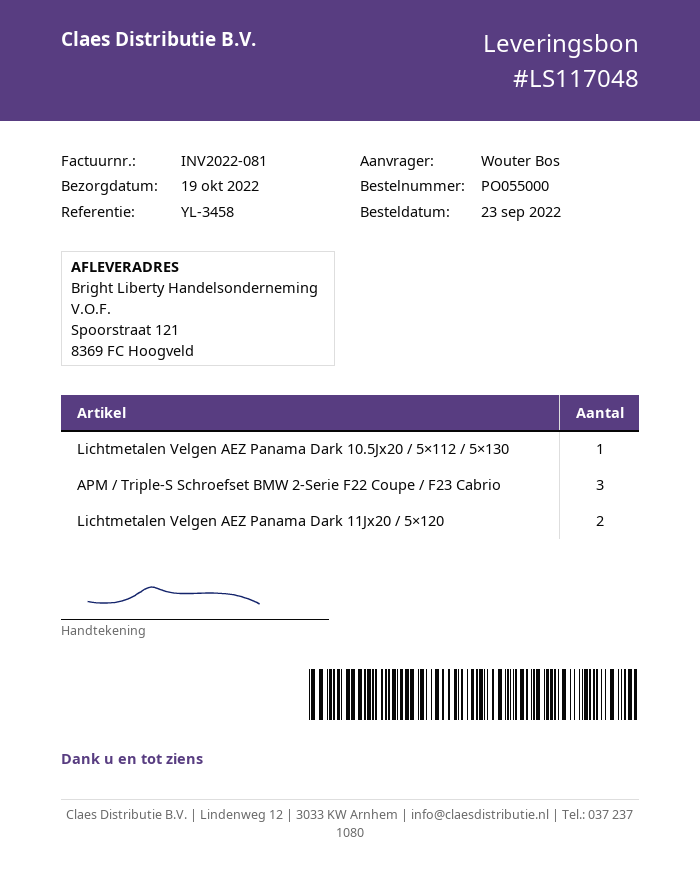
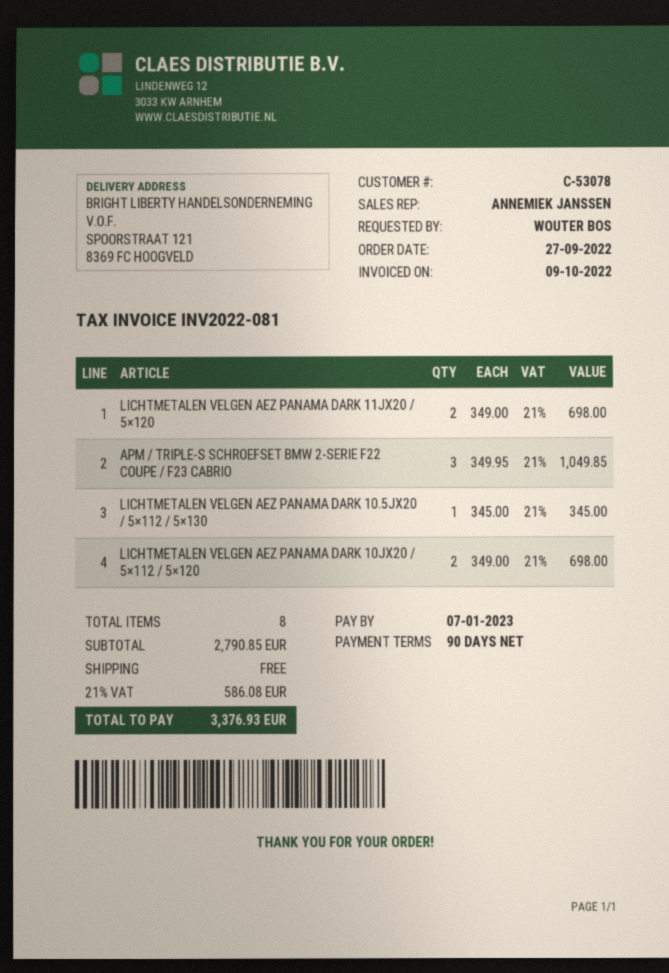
order date: 2022-09-23 -> 2022-09-27
LICHTMETALEN VELGEN AEZ PANAMA DARK 10JX20 / 5×112 / 5×120: none -> 2

